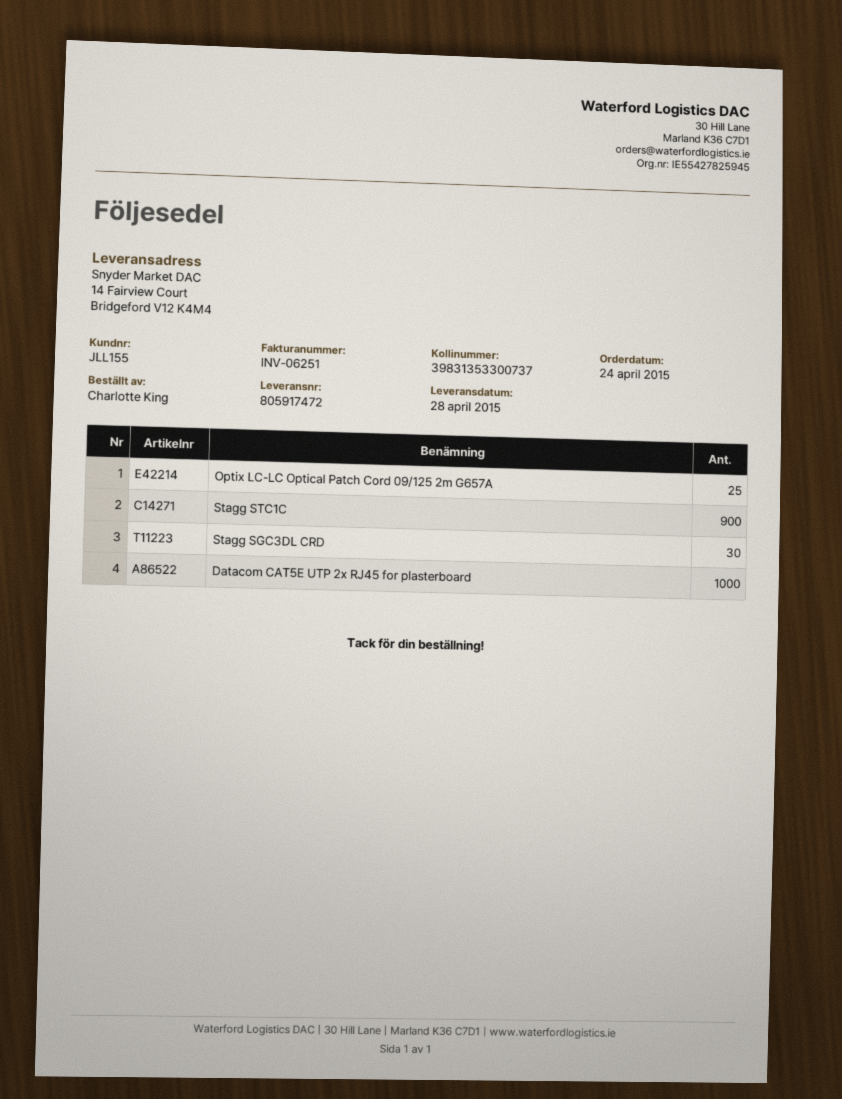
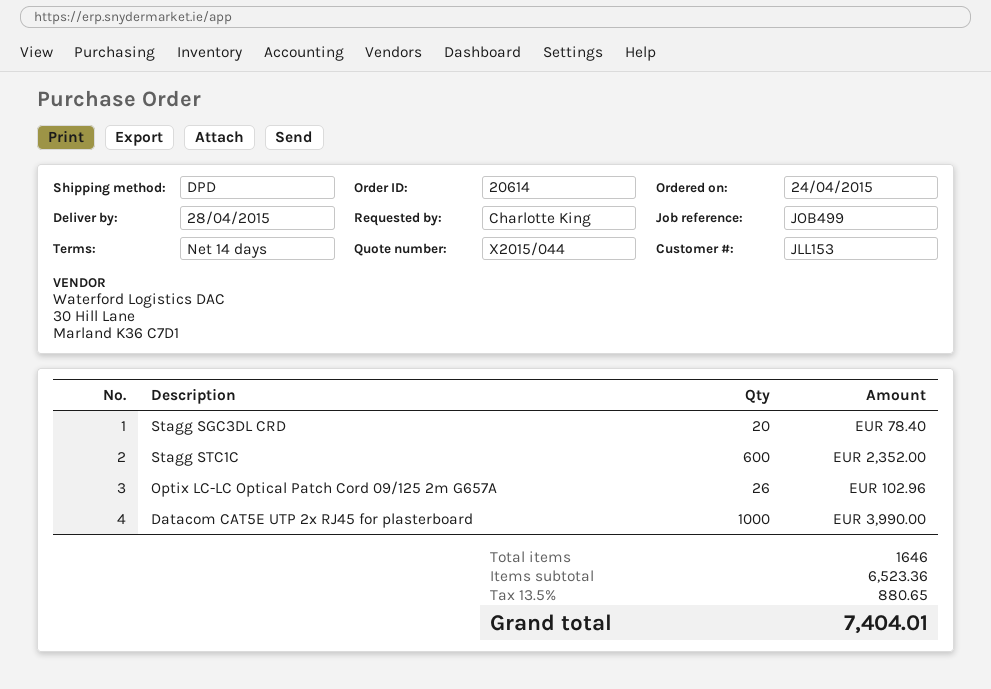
customer number: JLL155 -> JLL153
Optix LC-LC Optical Patch Cord 09/125 2m G657A: 25 -> 26
Stagg STC1C: 900 -> 600
Stagg SGC3DL CRD: 30 -> 20

